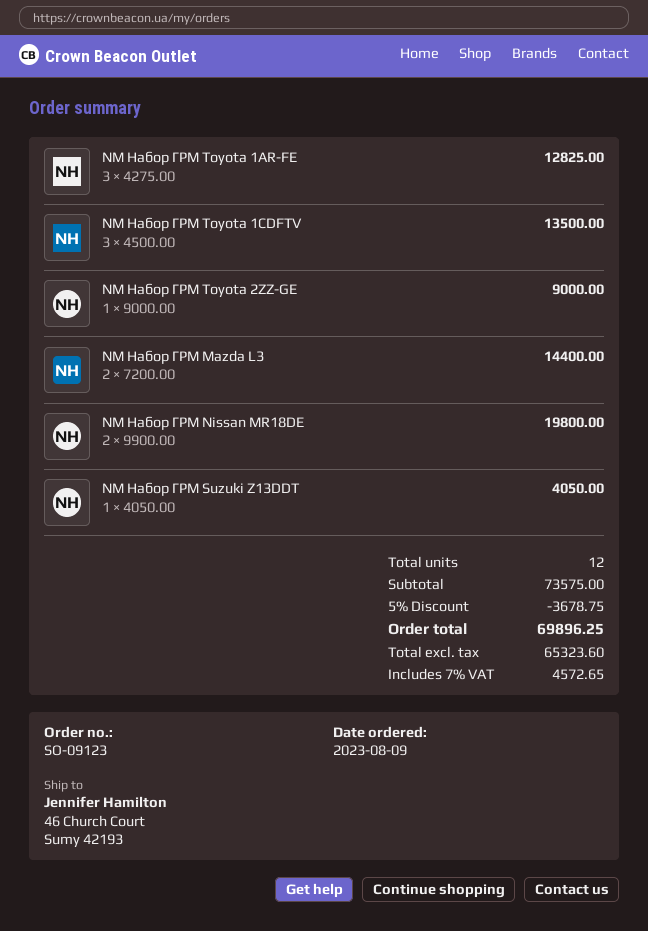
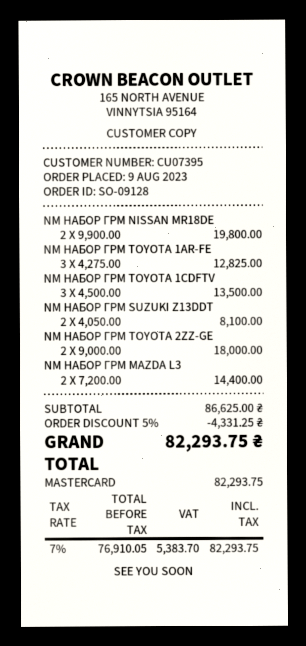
order number: SO-09123 -> SO-09128
NM Набор ГРМ Toyota 2ZZ-GE: 1 x 9000.00 = 9000.00 -> 2 x 9000.00 = 18000.00
NM Набор ГРМ Suzuki Z13DDT: 1 x 4050.00 = 4050.00 -> 2 x 4050.00 = 8100.00
subtotal: 73575.00 -> 86625.00
discount: 5% = 3678.75 -> 5% = 4331.25
net: 65323.60 -> 76910.05
tax: 7% = 4572.65 -> 7% = 5383.70
total: 69896.25 -> 82293.75

